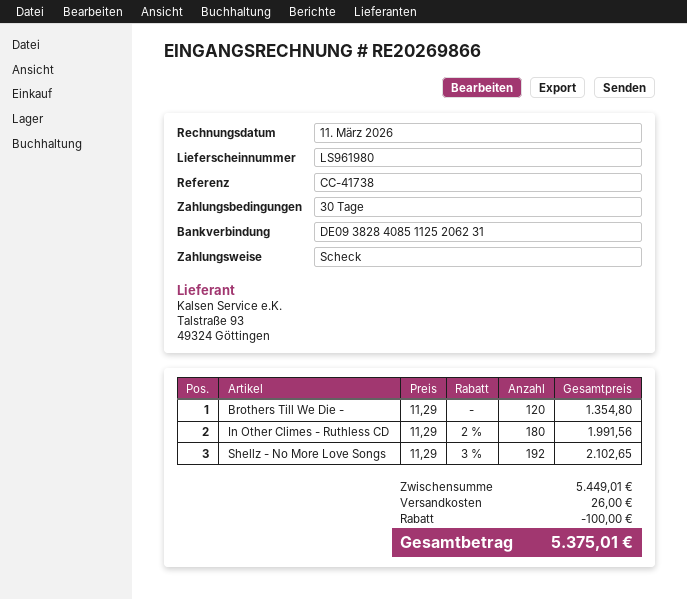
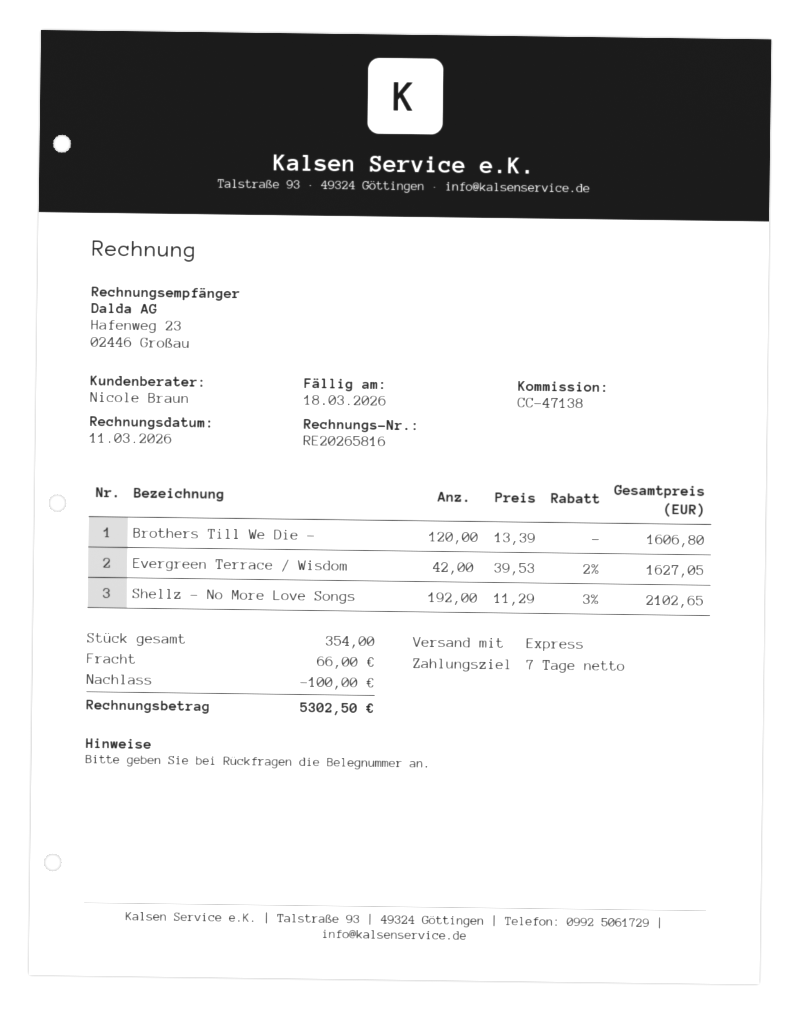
invoice number: RE20269866 -> RE20265816
payment terms: 30 days -> 7 days
reference: CC-41738 -> CC-47138
Brothers Till We Die -: 120 x 11.29 = 1354.80 -> 120 x 13.39 = 1606.80
In Other Climes - Ruthless CD: 180 x 11.29 - 2% = 1991.56 -> none
Evergreen Terrace / Wisdom: none -> 42 x 39.53 - 2% = 1627.05
shipping: 26.00 -> 66.00
total: 5375.01 -> 5302.50

